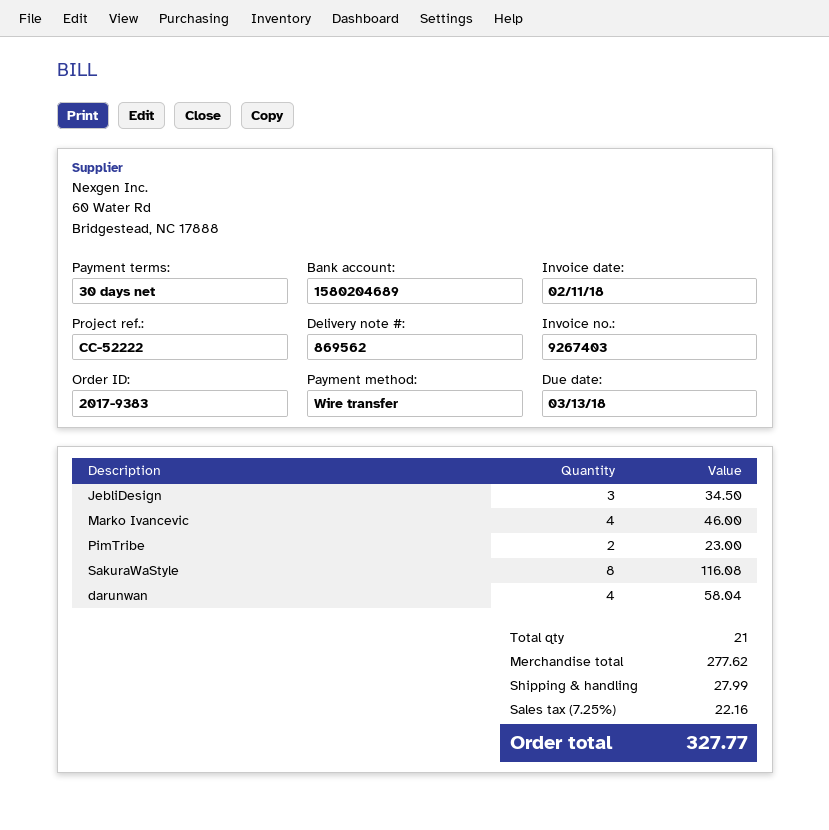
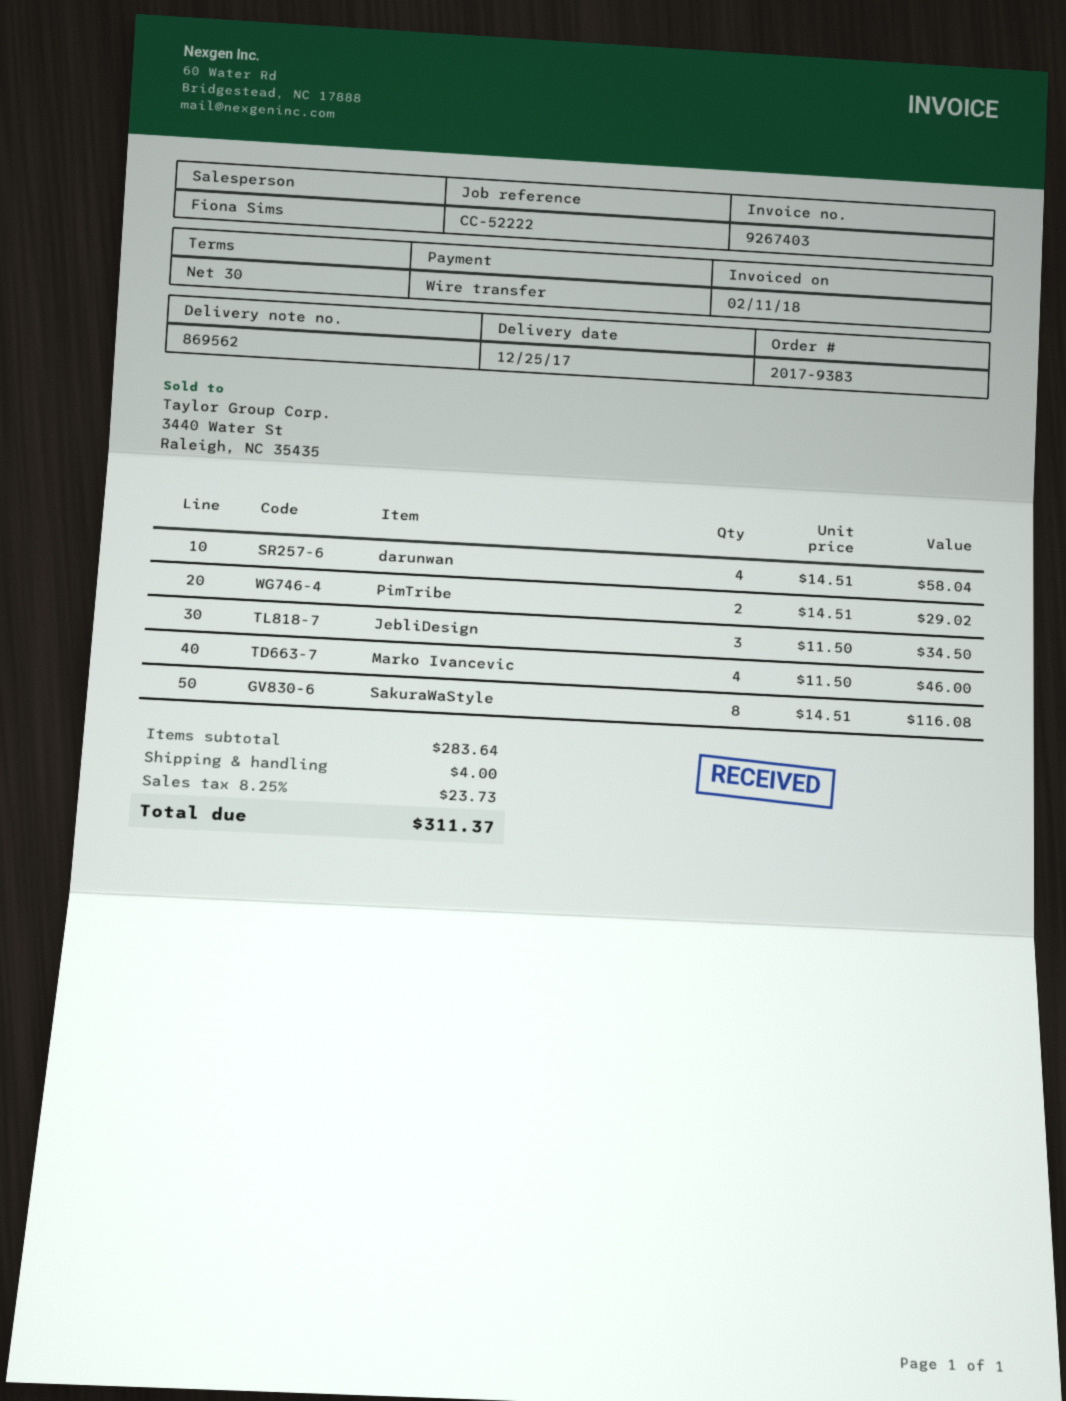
PimTribe: 2 for 23.00 -> 2 for 29.02
subtotal: 277.62 -> 283.64
shipping: 27.99 -> 4.00
tax: 7.25% = 22.16 -> 8.25% = 23.73
total: 327.77 -> 311.37

